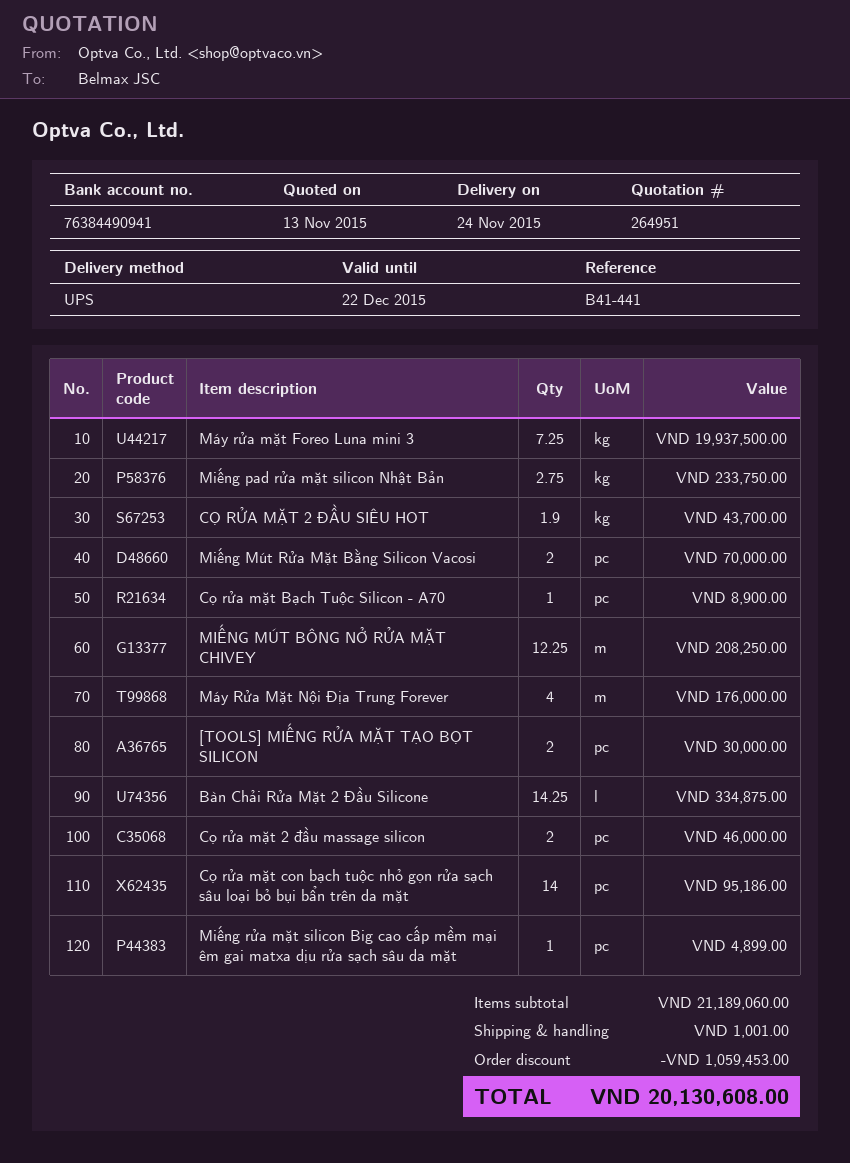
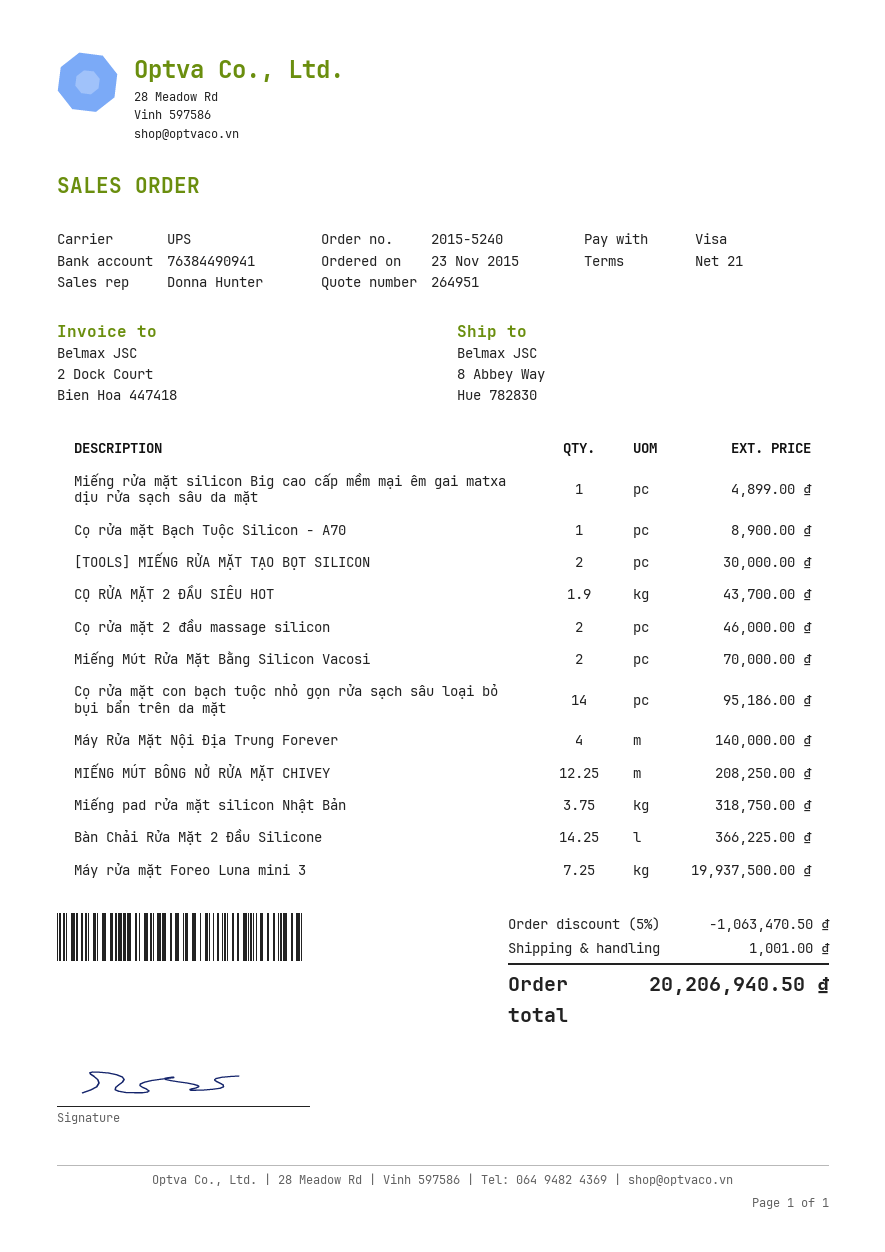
Miếng pad rửa mặt silicon Nhật Bản: 2.75 for 233750.00 -> 3.75 for 318750.00
Máy Rửa Mặt Nội Địa Trung Forever: 4 for 176000.00 -> 4 for 140000.00
Bàn Chải Rửa Mặt 2 Đầu Silicone: 14.25 for 334875.00 -> 14.25 for 366225.00
discount: 1059453.00 -> 1063470.50
total: 20130608.00 -> 20206940.50

